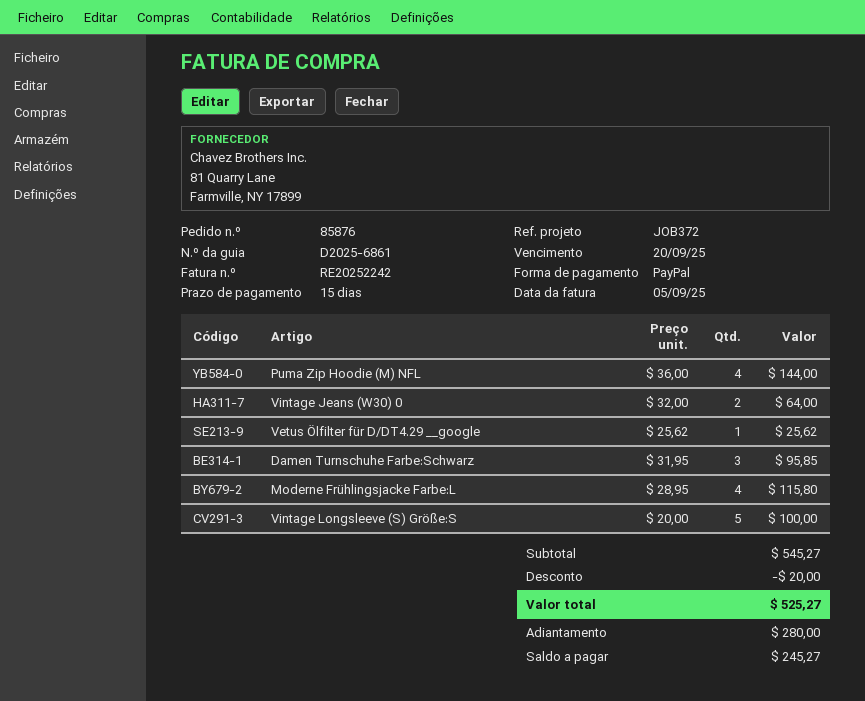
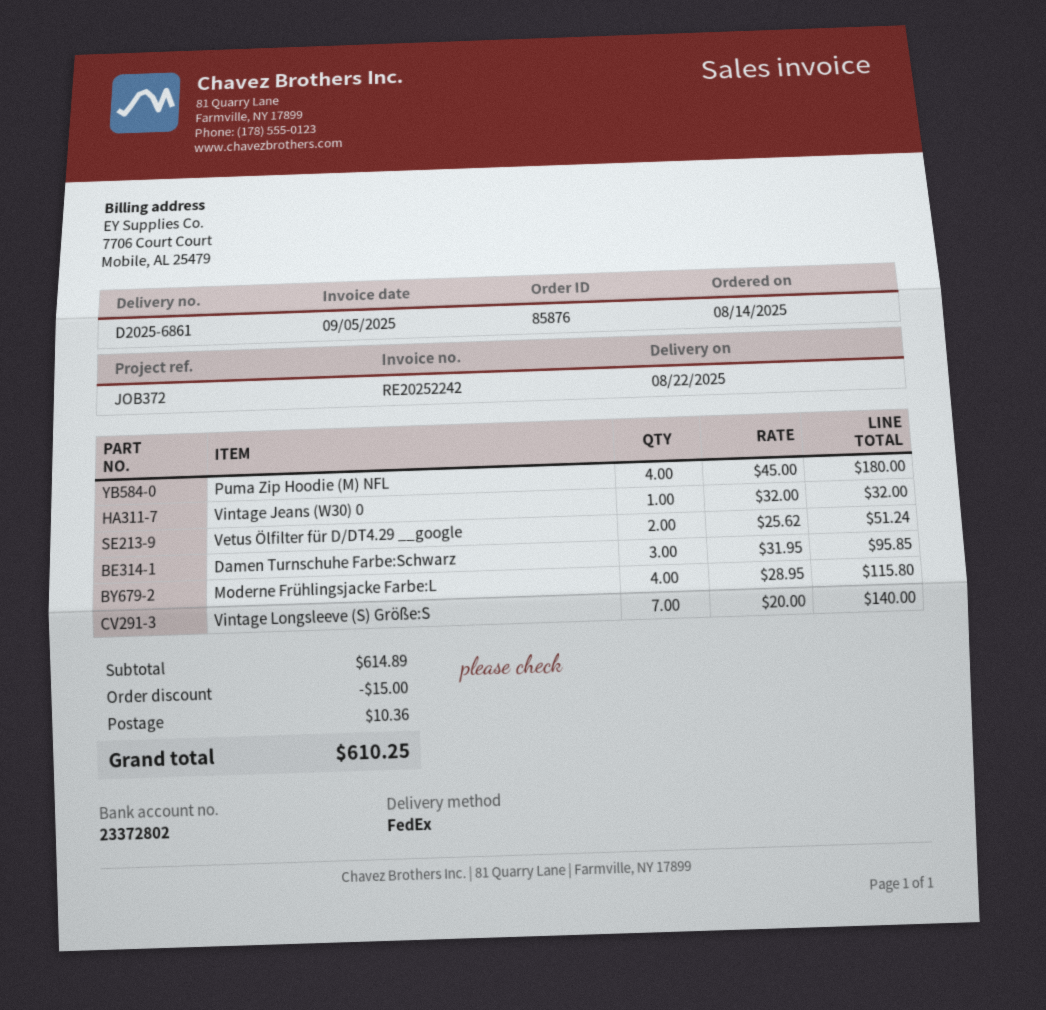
Puma Zip Hoodie (M) NFL: 4 x 36.00 = 144.00 -> 4 x 45.00 = 180.00
Vintage Jeans (W30) 0: 2 x 32.00 = 64.00 -> 1 x 32.00 = 32.00
Vetus Ölfilter für D/DT4.29 __google: 1 x 25.62 = 25.62 -> 2 x 25.62 = 51.24
Vintage Longsleeve (S) Größe:S: 5 x 20.00 = 100.00 -> 7 x 20.00 = 140.00
subtotal: 545.27 -> 614.89
discount: 20.00 -> 15.00
shipping: none -> 10.36
total: 525.27 -> 610.25

